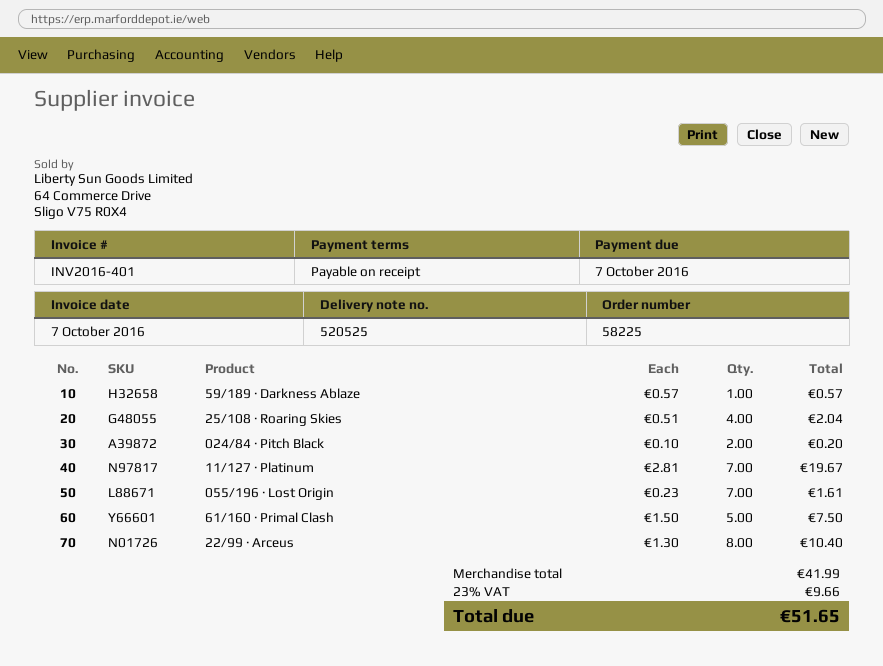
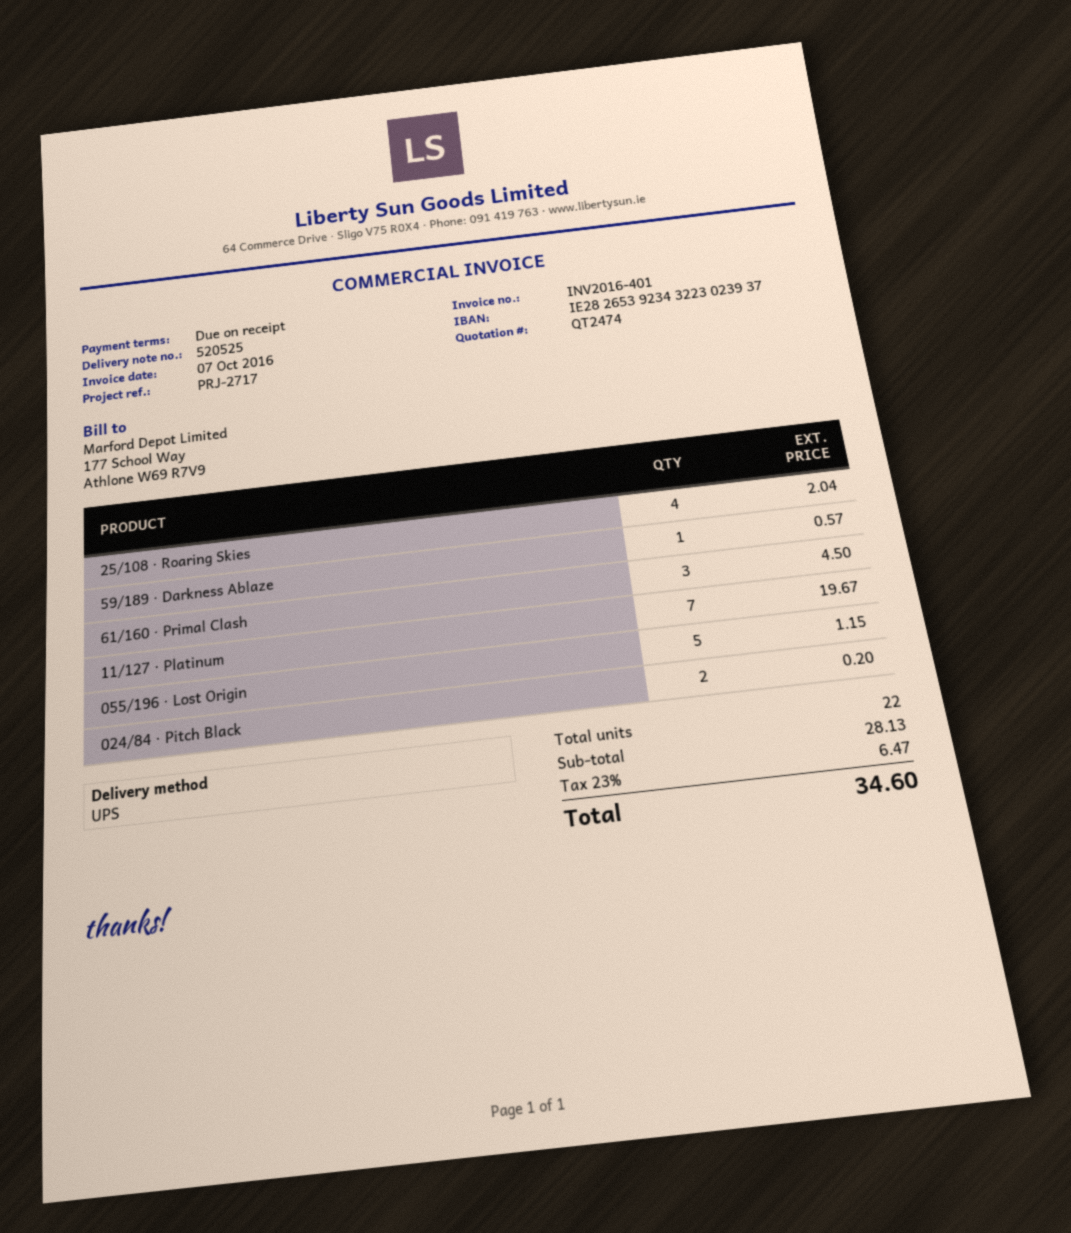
055/196 · Lost Origin: 7 for 1.61 -> 5 for 1.15
61/160 · Primal Clash: 5 for 7.50 -> 3 for 4.50
22/99 · Arceus: 8 for 10.40 -> none
subtotal: 41.99 -> 28.13
tax: 23% = 9.66 -> 23% = 6.47
total: 51.65 -> 34.60

